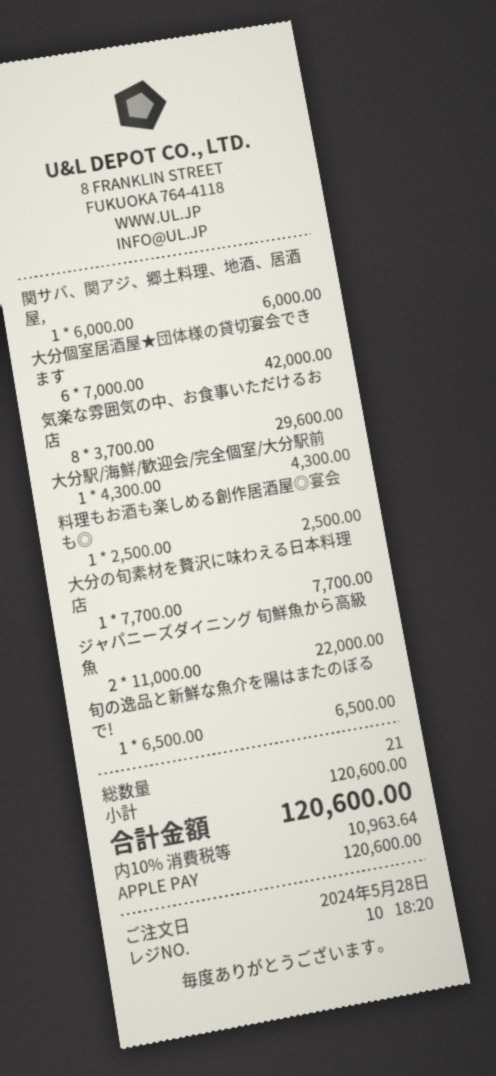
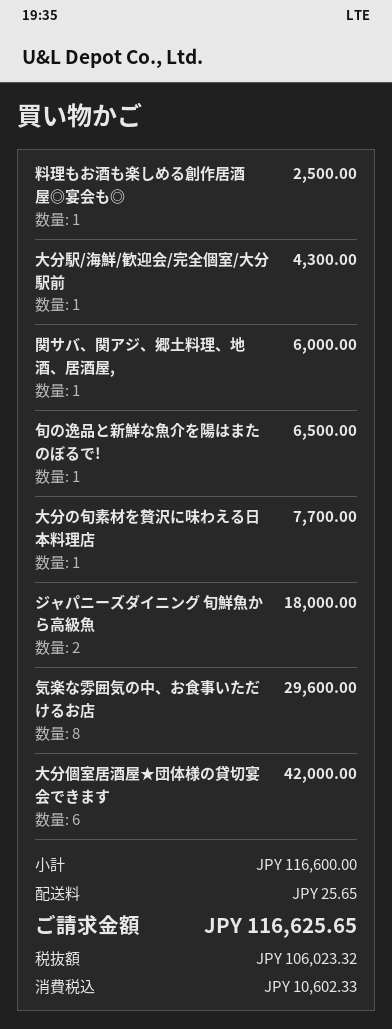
ジャパニーズダイニング 旬鮮魚から高級魚: 2 for 22000.00 -> 2 for 18000.00
subtotal: 120600.00 -> 116600.00
shipping: none -> 25.65
tax: 10963.64 -> 10602.33
total: 120600.00 -> 116625.65

